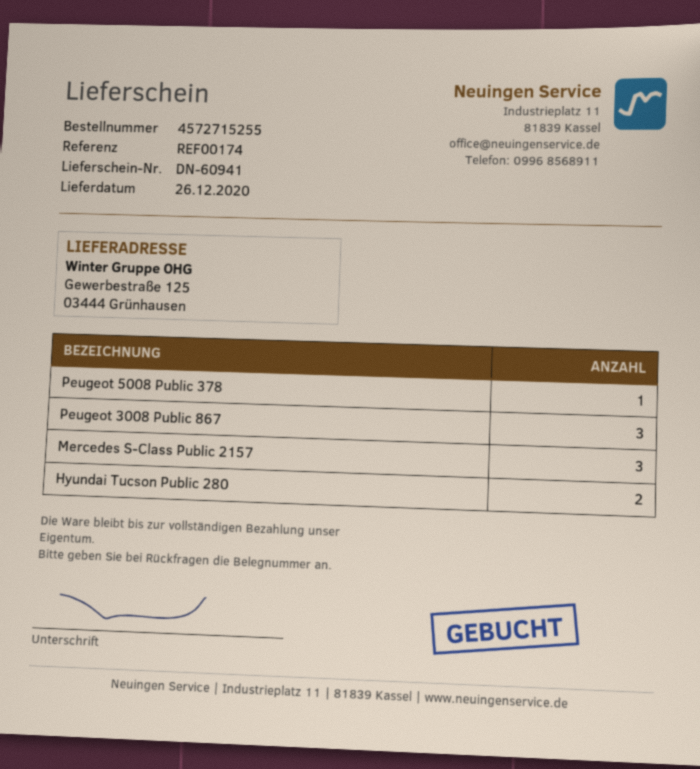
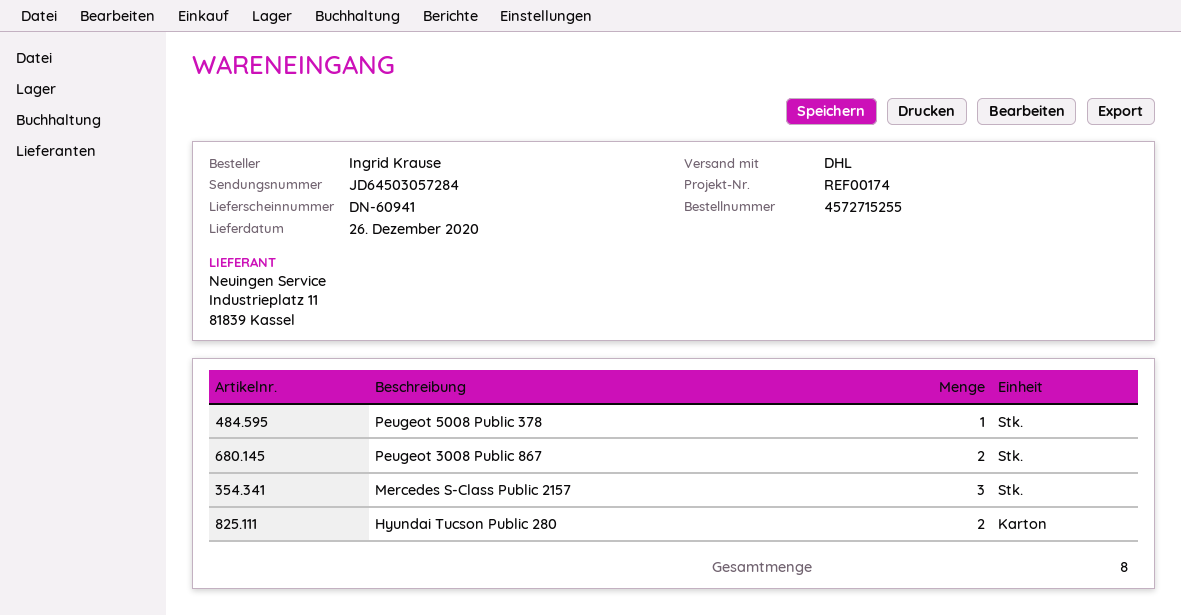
Peugeot 3008 Public 867: 3 -> 2

